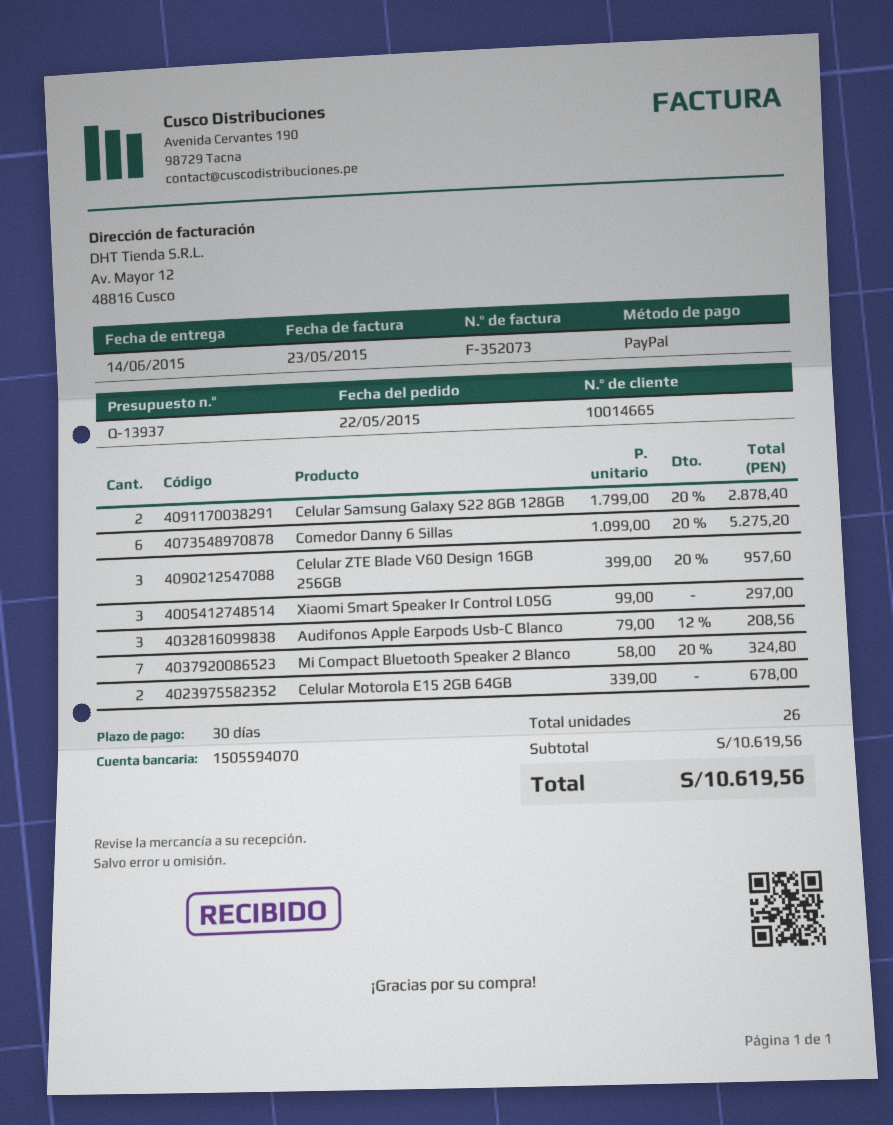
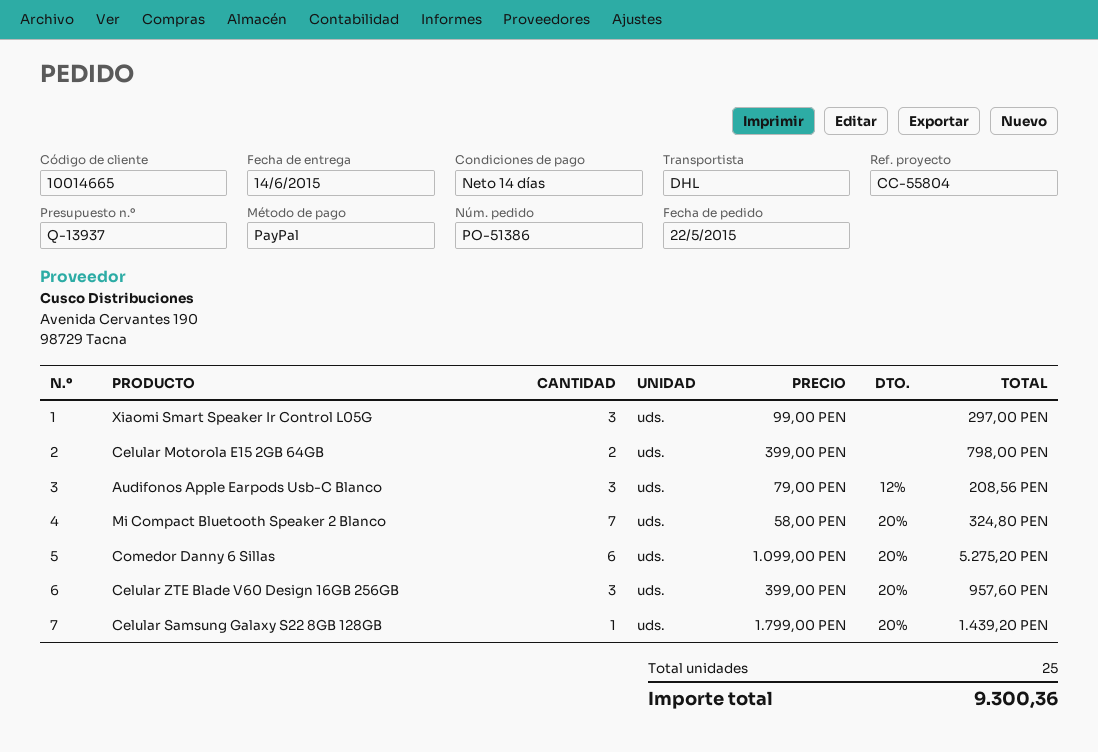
payment terms: 30 days -> 14 days
Celular Samsung Galaxy S22 8GB 128GB: 2 x 1799.00 - 20% = 2878.40 -> 1 x 1799.00 - 20% = 1439.20
Celular Motorola E15 2GB 64GB: 2 x 339.00 = 678.00 -> 2 x 399.00 = 798.00
total quantity: 26 -> 25
total: 10619.56 -> 9300.36

